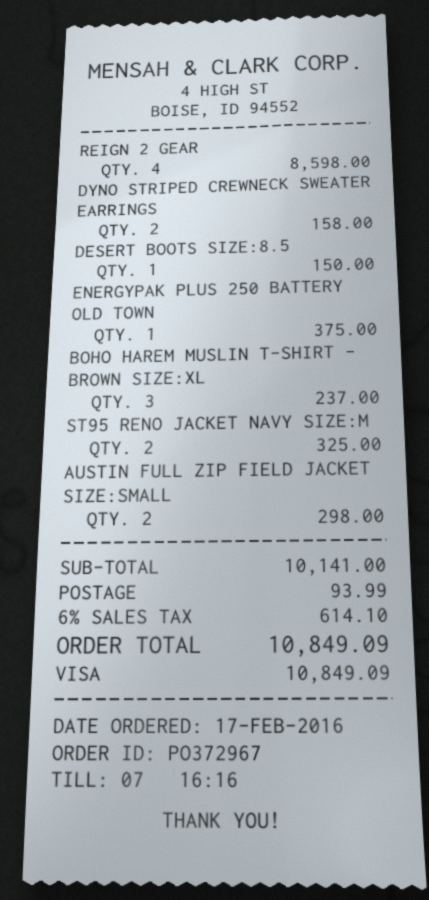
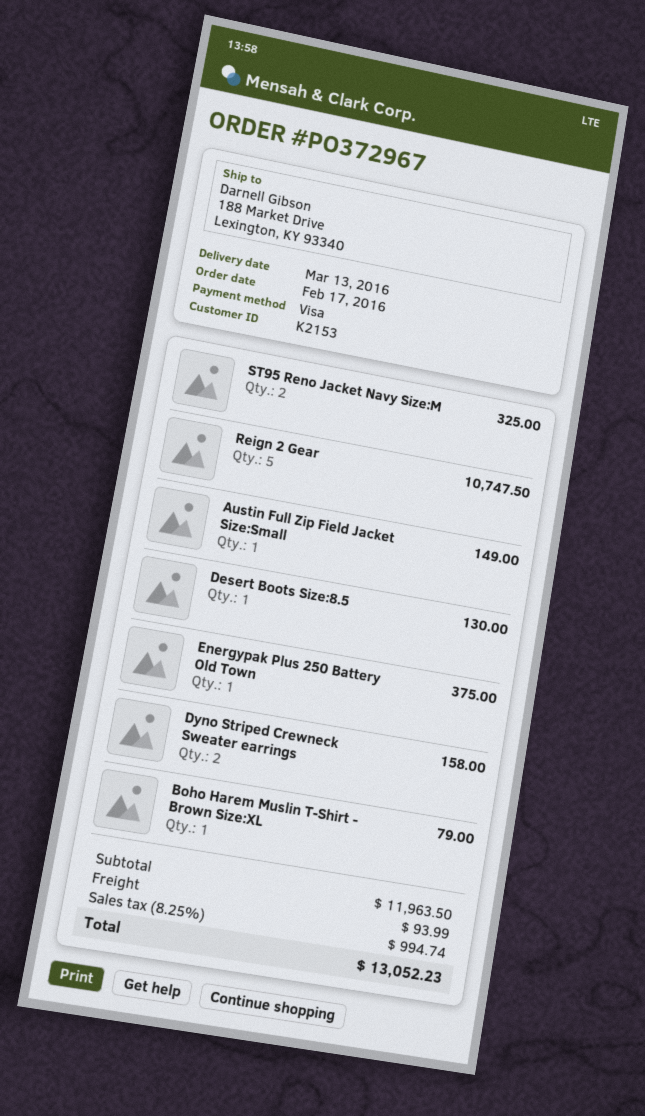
REIGN 2 GEAR: 4 for 8598.00 -> 5 for 10747.50
DESERT BOOTS SIZE:8.5: 1 for 150.00 -> 1 for 130.00
BOHO HAREM MUSLIN T-SHIRT - BROWN SIZE:XL: 3 for 237.00 -> 1 for 79.00
AUSTIN FULL ZIP FIELD JACKET SIZE:SMALL: 2 for 298.00 -> 1 for 149.00
subtotal: 10141.00 -> 11963.50
tax: 6% = 614.10 -> 8.25% = 994.74
total: 10849.09 -> 13052.23

